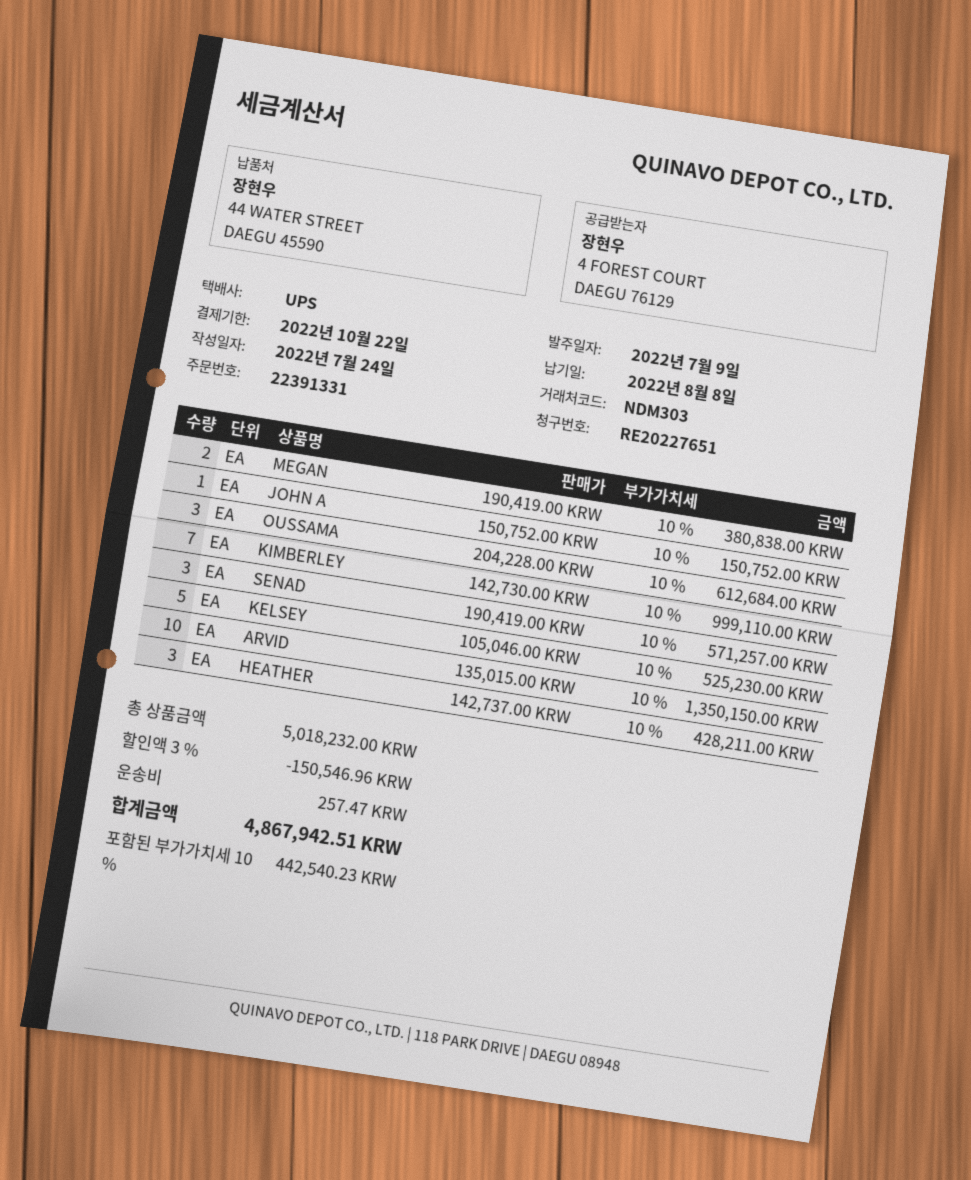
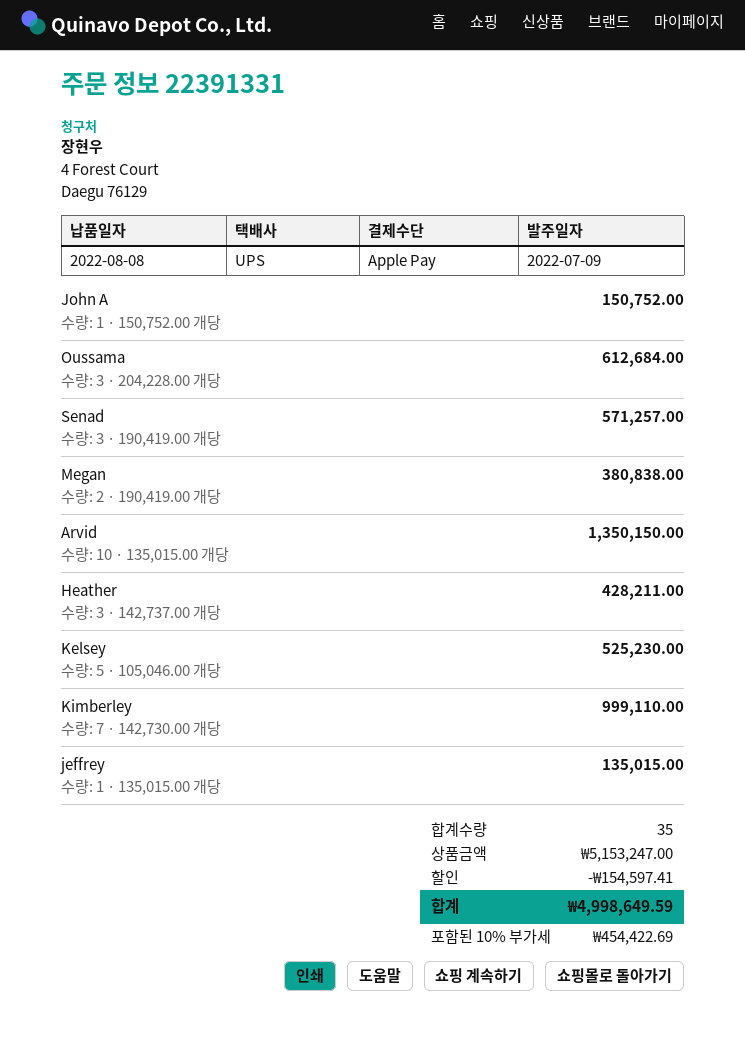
jeffrey: none -> 1 x 135015.00 = 135015.00
subtotal: 5018232.00 -> 5153247.00
discount: 150546.96 -> 154597.41
shipping: 257.47 -> none
tax: 10% = 442540.23 -> 10% = 454422.69
total: 4867942.51 -> 4998649.59

